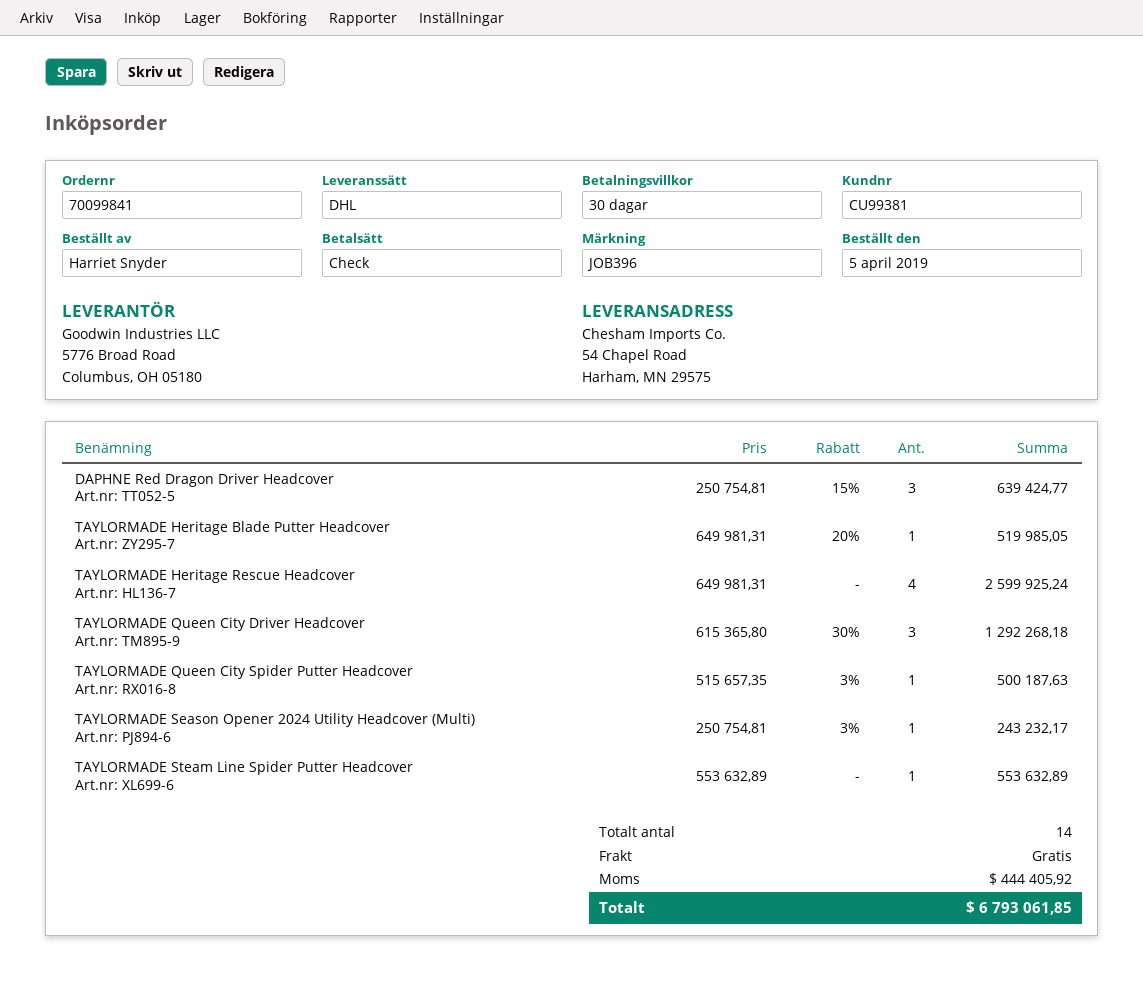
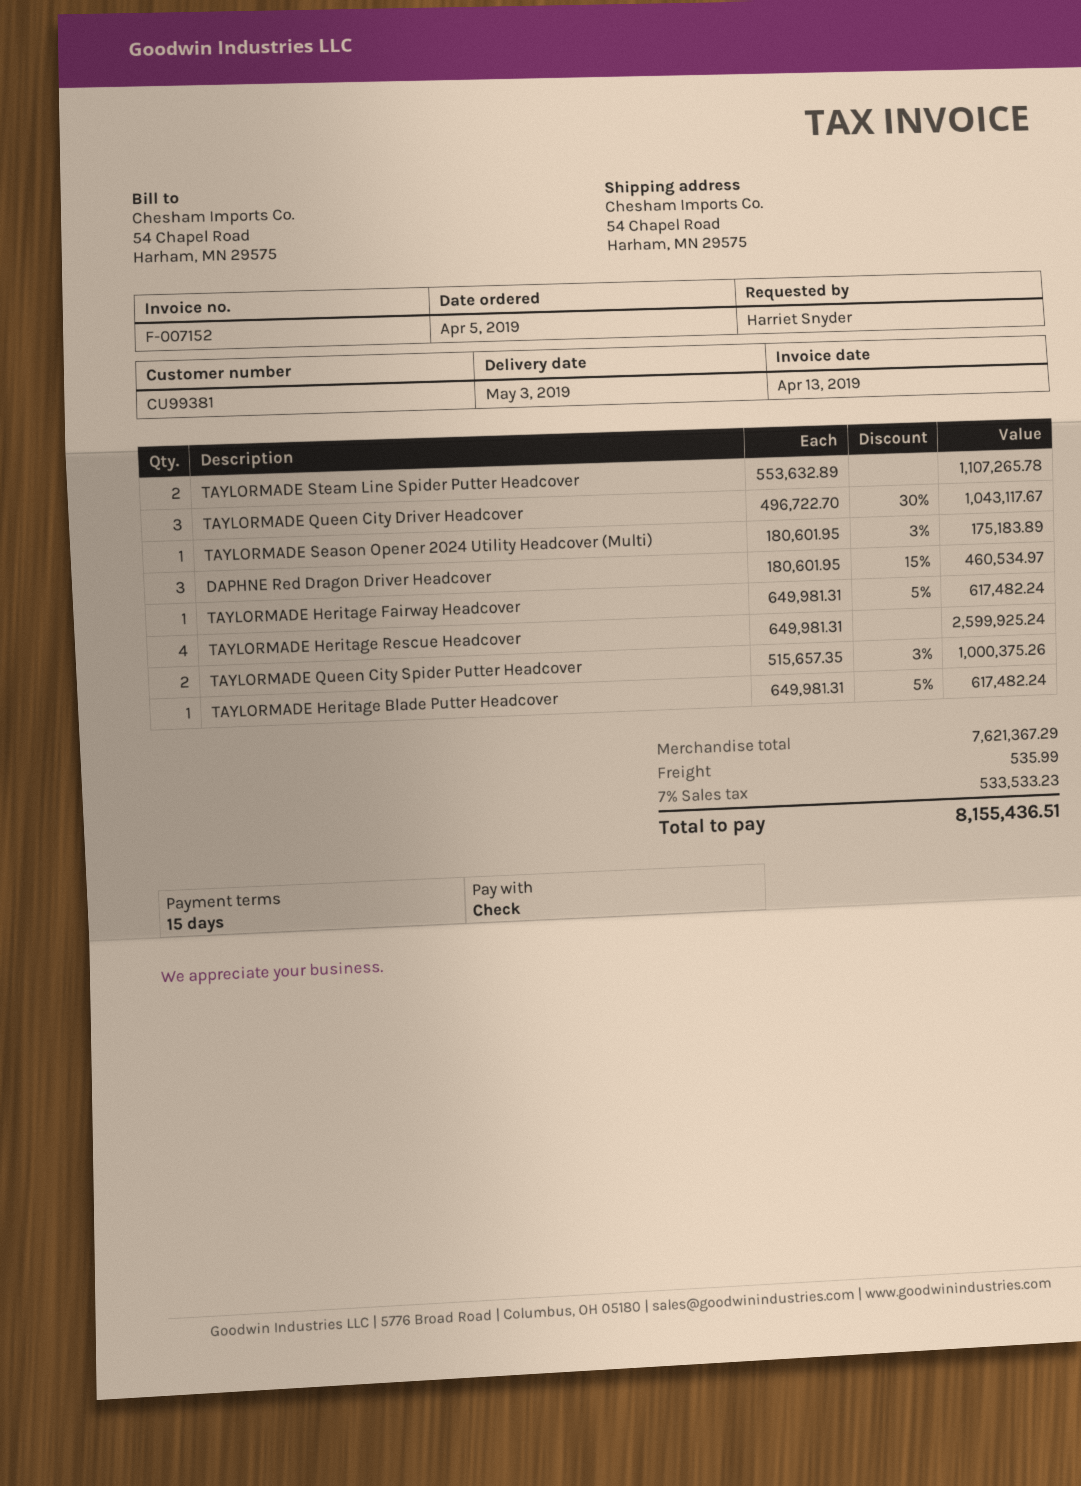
payment terms: 30 days -> 15 days
DAPHNE Red Dragon Driver Headcover: 3 x 250754.81 - 15% = 639424.77 -> 3 x 180601.95 - 15% = 460534.97
TAYLORMADE Heritage Blade Putter Headcover: 1 x 649981.31 - 20% = 519985.05 -> 1 x 649981.31 - 5% = 617482.24
TAYLORMADE Queen City Driver Headcover: 3 x 615365.80 - 30% = 1292268.18 -> 3 x 496722.70 - 30% = 1043117.67
TAYLORMADE Queen City Spider Putter Headcover: 1 x 515657.35 - 3% = 500187.63 -> 2 x 515657.35 - 3% = 1000375.26
TAYLORMADE Season Opener 2024 Utility Headcover (Multi): 1 x 250754.81 - 3% = 243232.17 -> 1 x 180601.95 - 3% = 175183.89
TAYLORMADE Steam Line Spider Putter Headcover: 1 x 553632.89 = 553632.89 -> 2 x 553632.89 = 1107265.78
TAYLORMADE Heritage Fairway Headcover: none -> 1 x 649981.31 - 5% = 617482.24
shipping: 0.00 -> 535.99
tax: 444405.92 -> 533533.23
total: 6793061.85 -> 8155436.51

